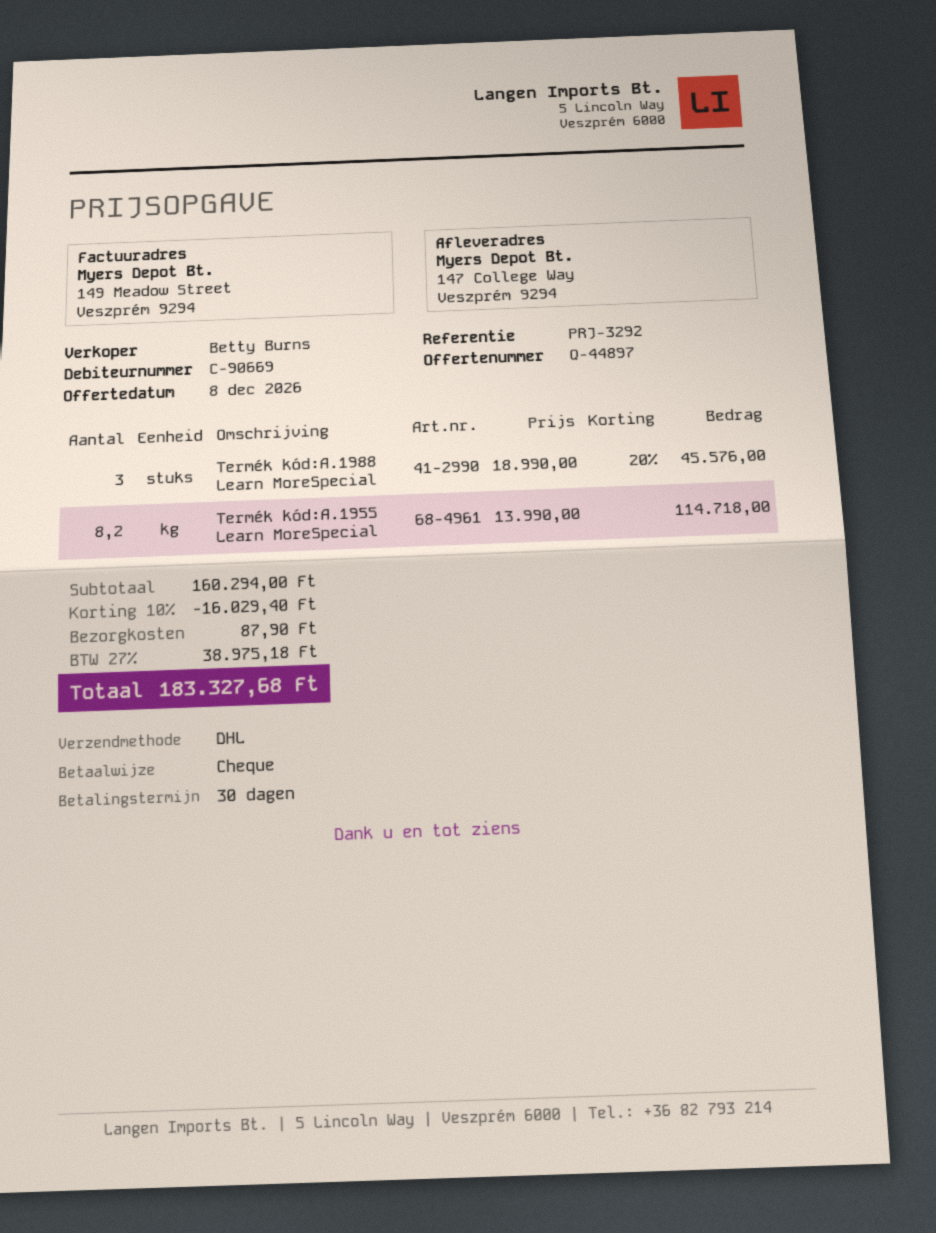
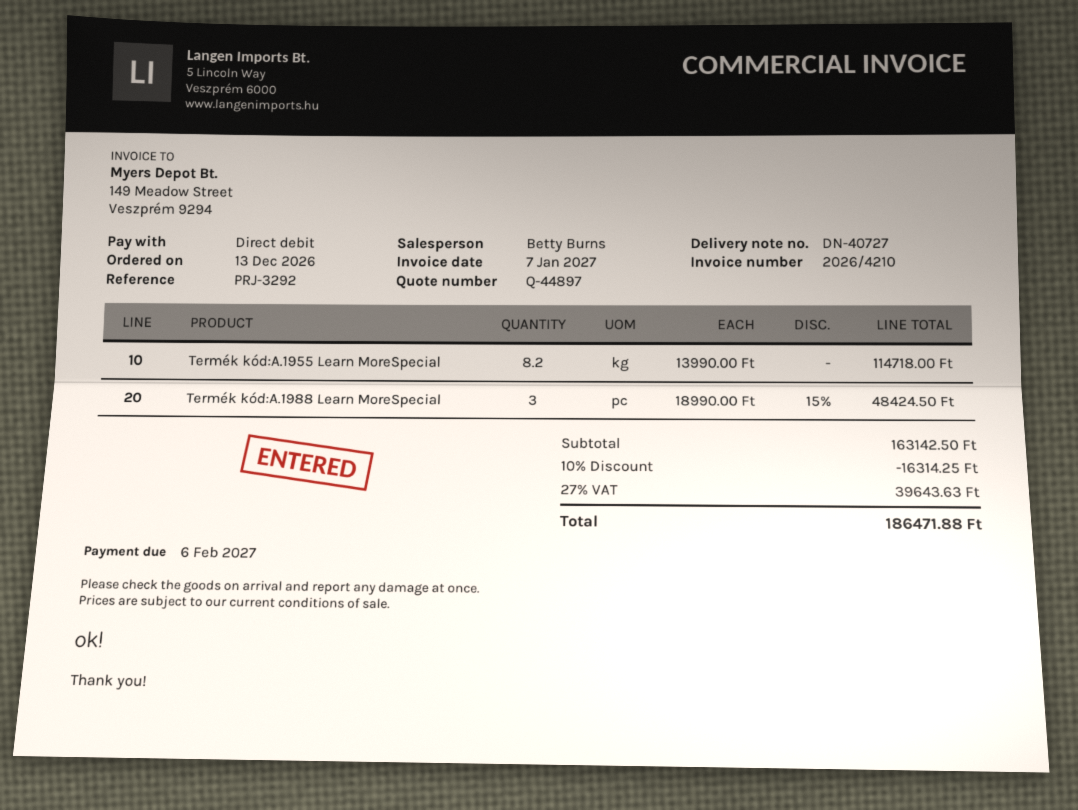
payment method: cheque -> direct debit
Termék kód:A.1988 Learn MoreSpecial: 3 x 18990.00 - 20% = 45576.00 -> 3 x 18990.00 - 15% = 48424.50
subtotal: 160294.00 -> 163142.50
discount: 10% = 16029.40 -> 10% = 16314.25
shipping: 87.90 -> none
tax: 27% = 38975.18 -> 27% = 39643.63
total: 183327.68 -> 186471.88

